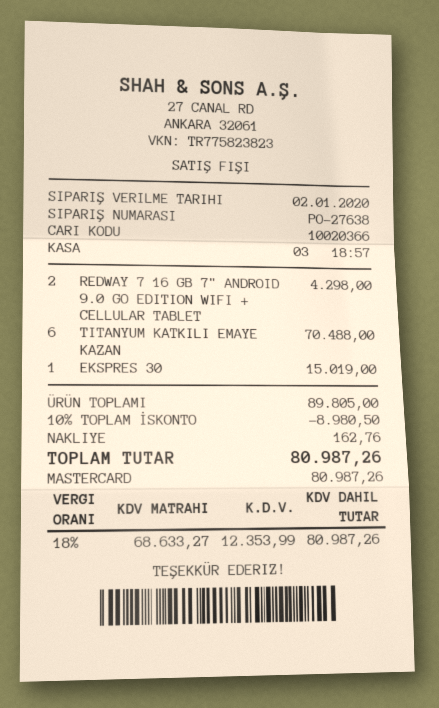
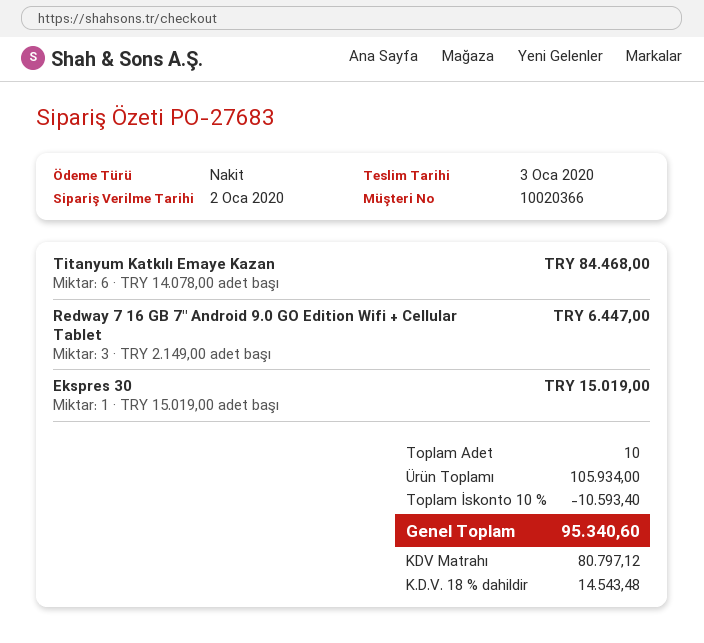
order number: PO-27638 -> PO-27683
payment method: Mastercard -> cash
REDWAY 7 16 GB 7" ANDROID 9.0 GO EDITION WIFI + CELLULAR TABLET: 2 for 4298.00 -> 3 for 6447.00
TITANYUM KATKILI EMAYE KAZAN: 6 for 70488.00 -> 6 for 84468.00
subtotal: 89805.00 -> 105934.00
discount: 10% = 8980.50 -> 10% = 10593.40
shipping: 162.76 -> none
net: 68633.27 -> 80797.12
tax: 18% = 12353.99 -> 18% = 14543.48
total: 80987.26 -> 95340.60

